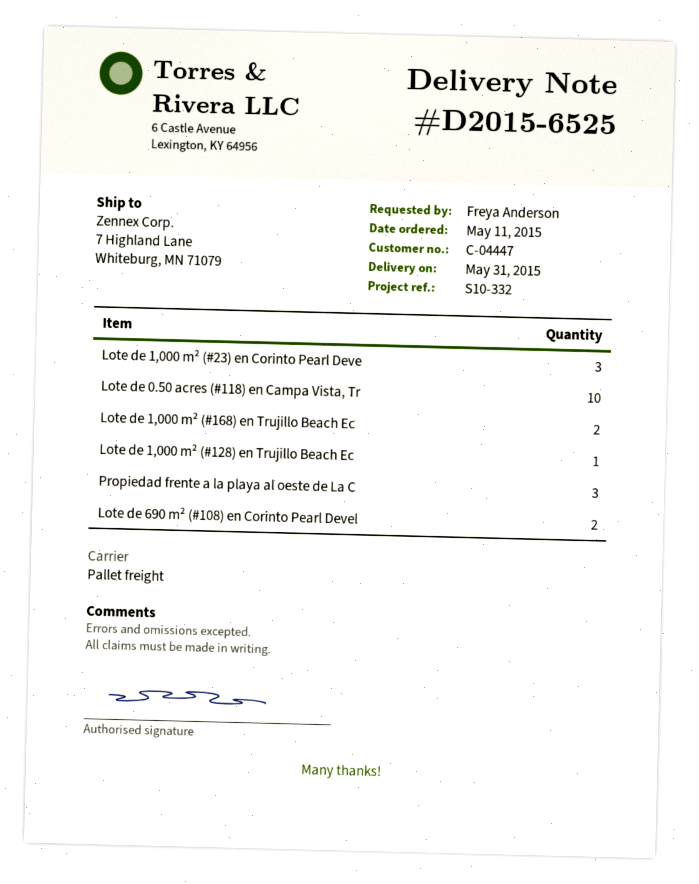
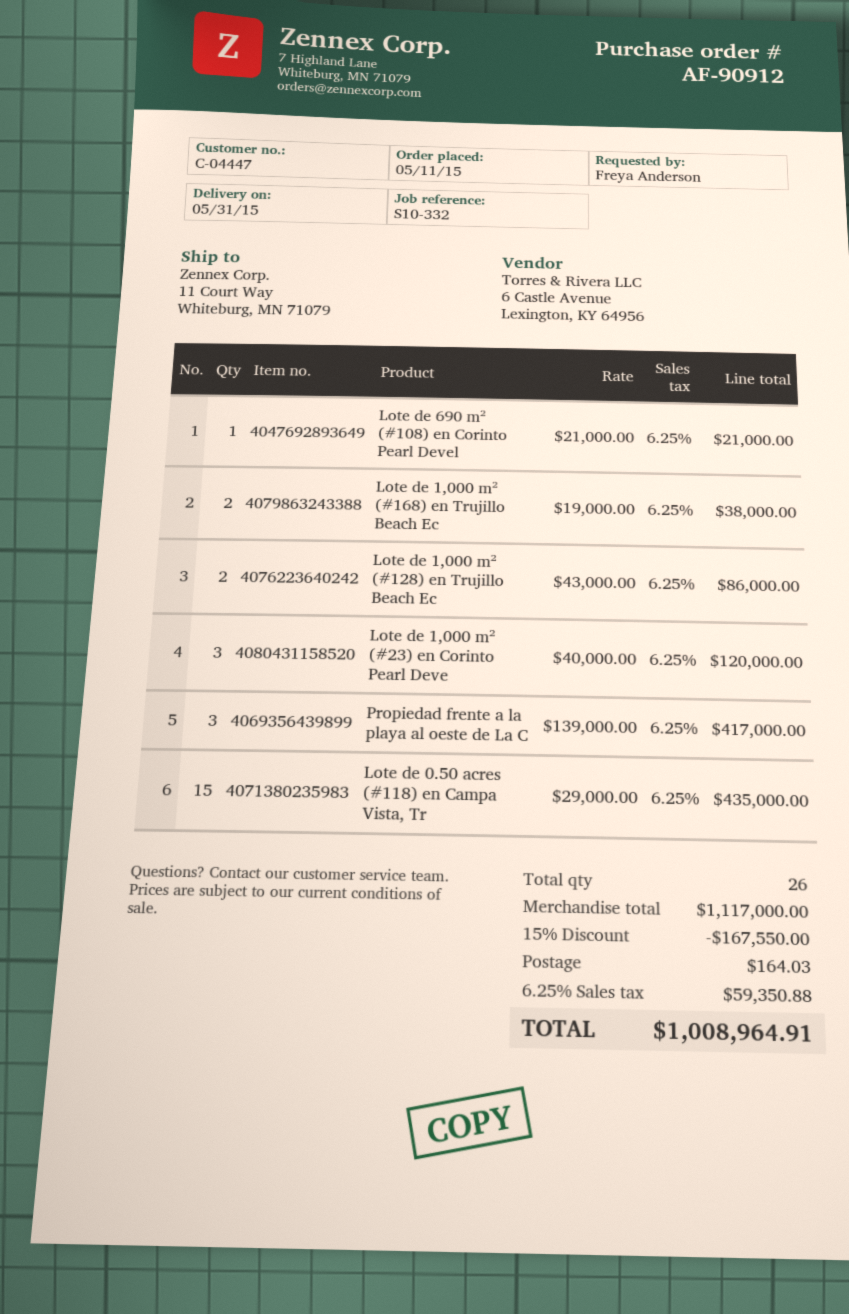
ship to: 7 Highland Lane, Whiteburg, MN 71079 -> 11 Court Way, Whiteburg, MN 71079
Lote de 0.50 acres (#118) en Campa Vista, Tr: 10 -> 15
Lote de 1,000 m² (#128) en Trujillo Beach Ec: 1 -> 2
Lote de 690 m² (#108) en Corinto Pearl Devel: 2 -> 1

